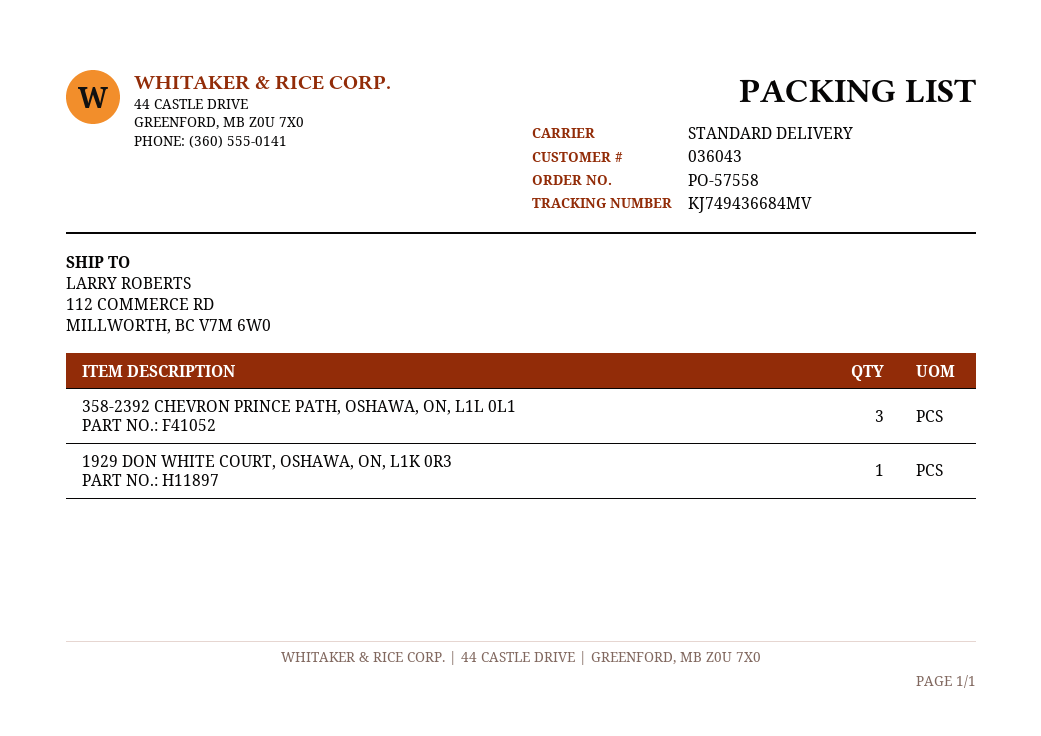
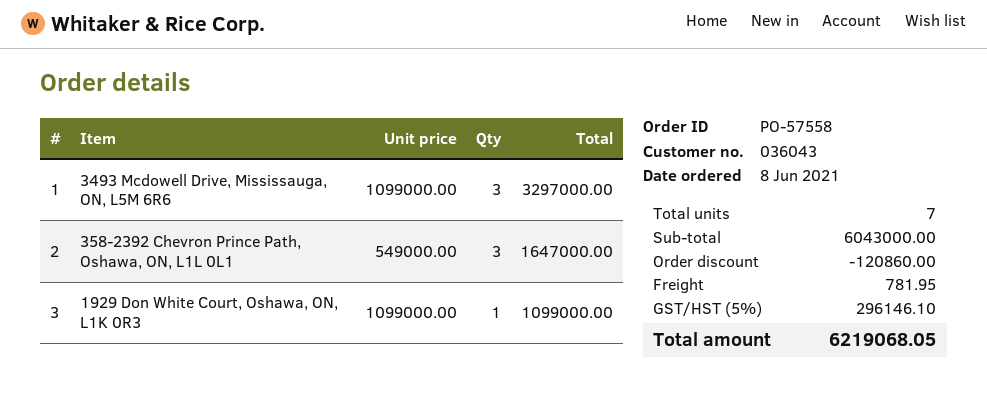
3493 Mcdowell Drive, Mississauga, ON, L5M 6R6: none -> 3

